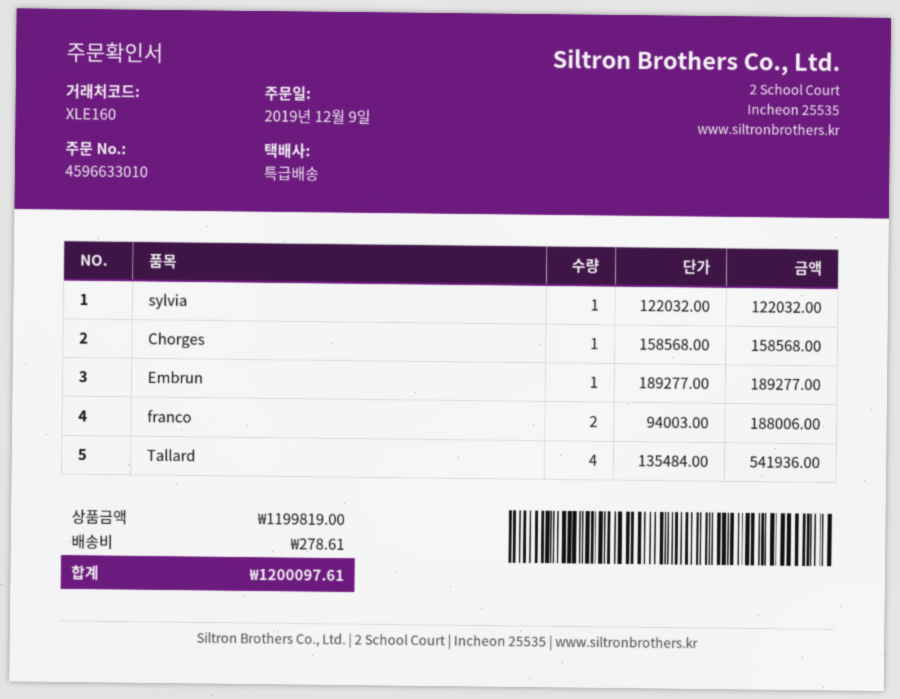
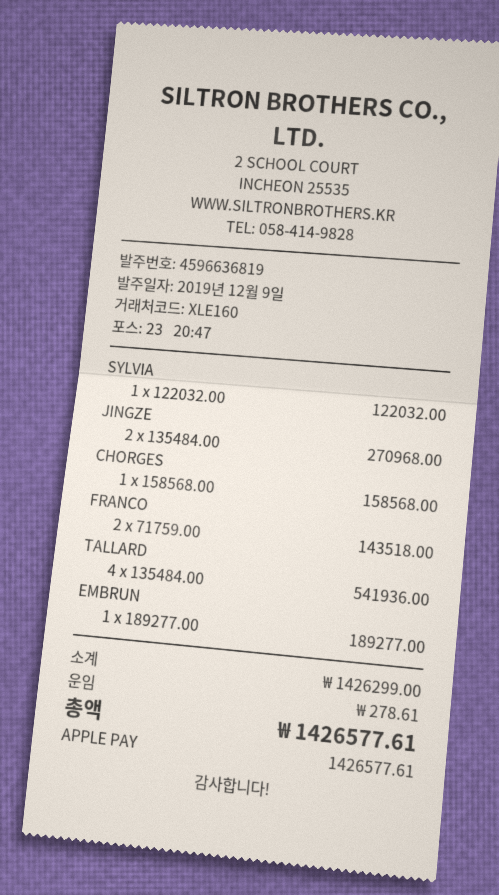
order number: 4596633010 -> 4596636819
franco: 2 x 94003.00 = 188006.00 -> 2 x 71759.00 = 143518.00
JINGZE: none -> 2 x 135484.00 = 270968.00
subtotal: 1199819.00 -> 1426299.00
total: 1200097.61 -> 1426577.61

